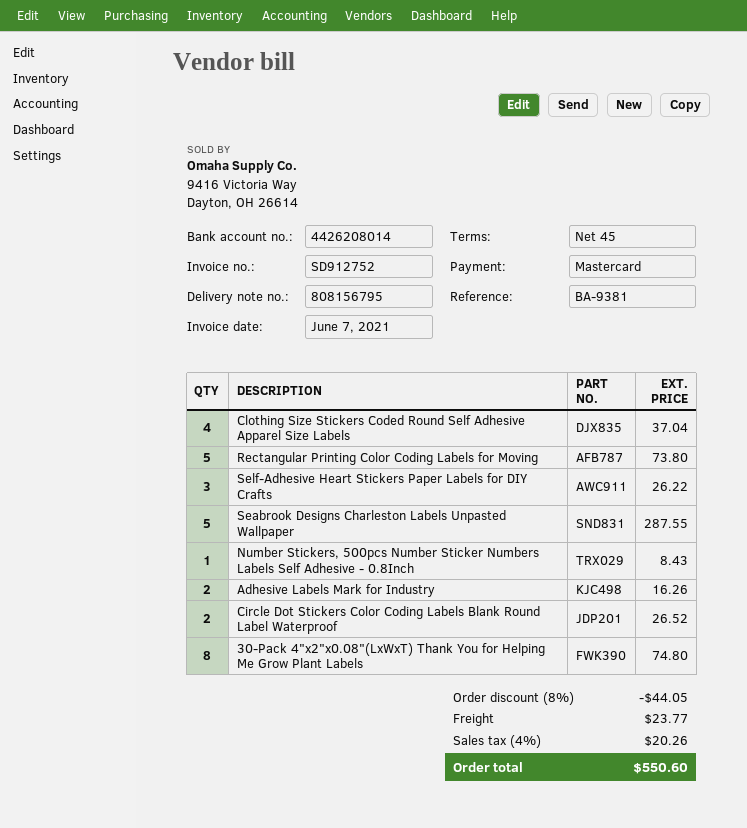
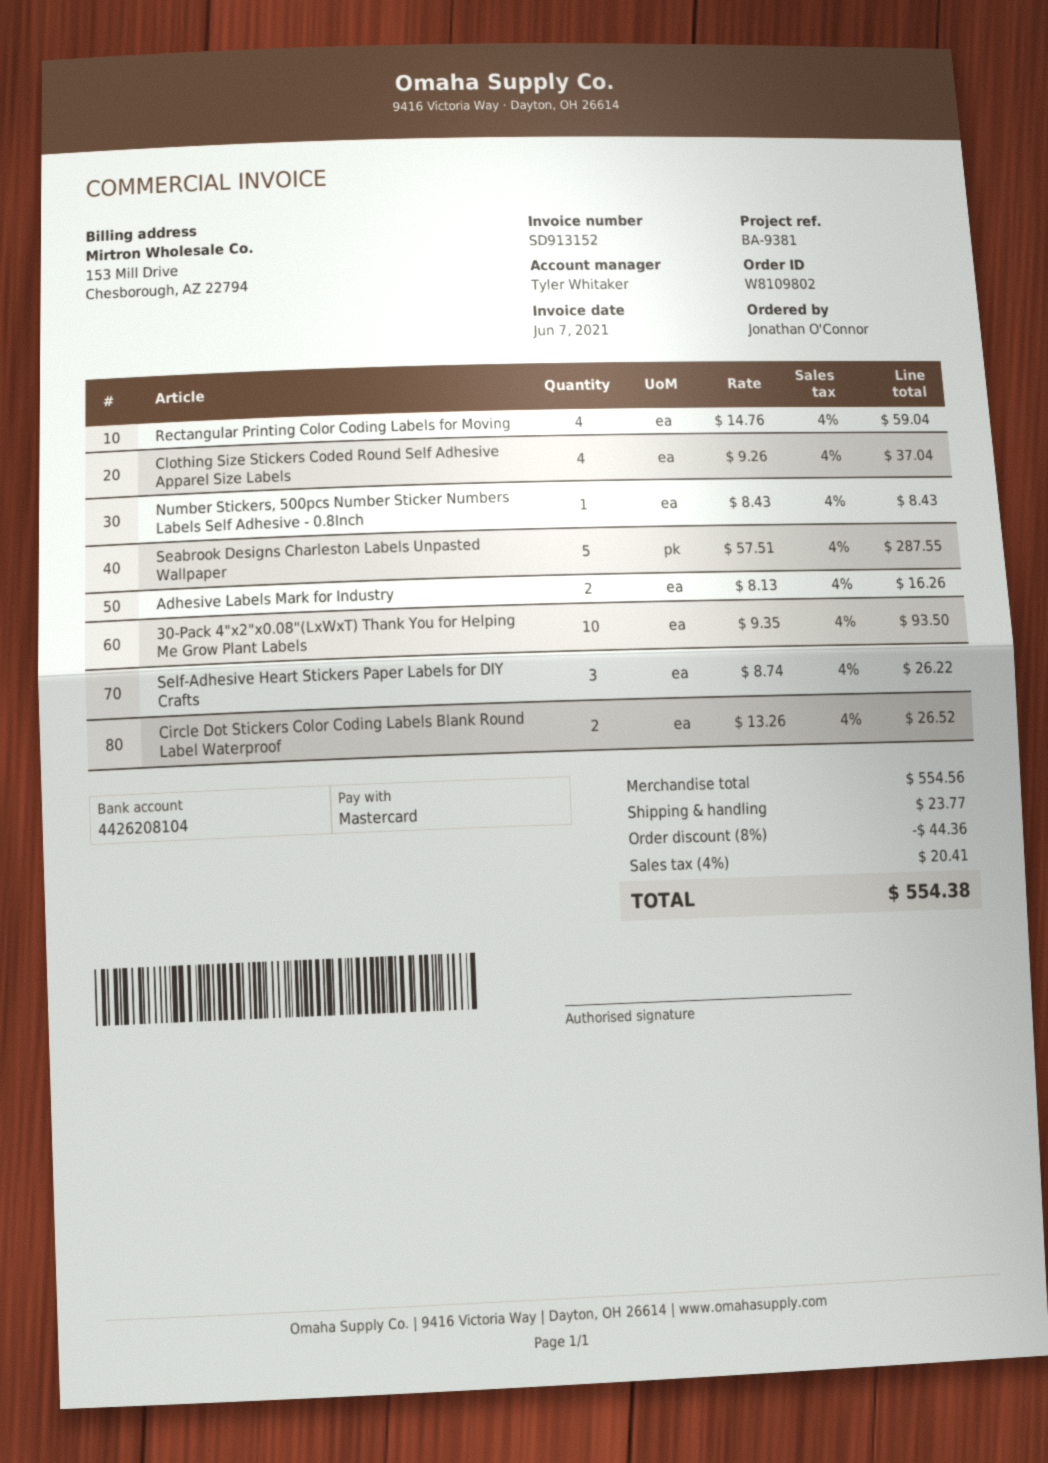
invoice number: SD912752 -> SD913152
bank account: 4426208014 -> 4426208104
Rectangular Printing Color Coding Labels for Moving: 5 for 73.80 -> 4 for 59.04
30-Pack 4"x2"x0.08"(LxWxT) Thank You for Helping Me Grow Plant Labels: 8 for 74.80 -> 10 for 93.50
discount: 8% = 44.05 -> 8% = 44.36
tax: 4% = 20.26 -> 4% = 20.41
total: 550.60 -> 554.38

